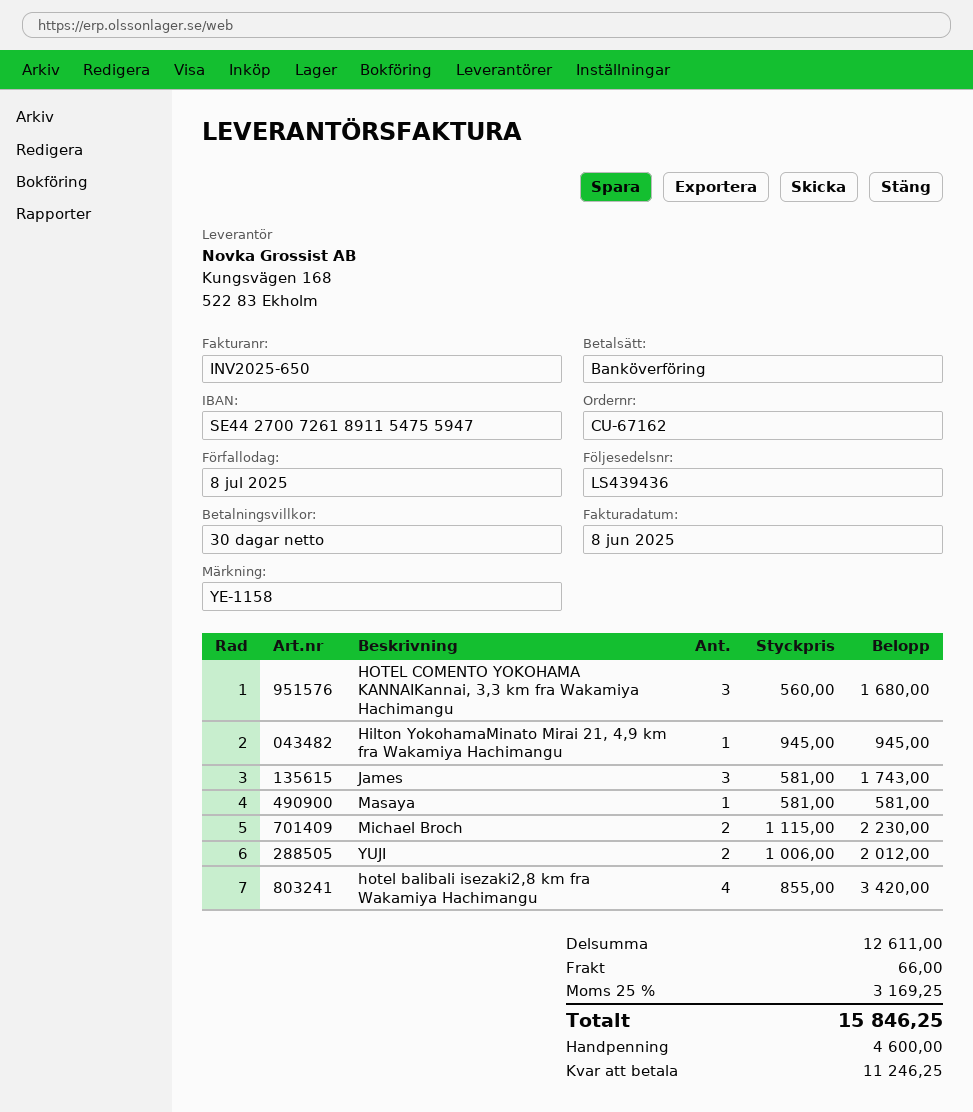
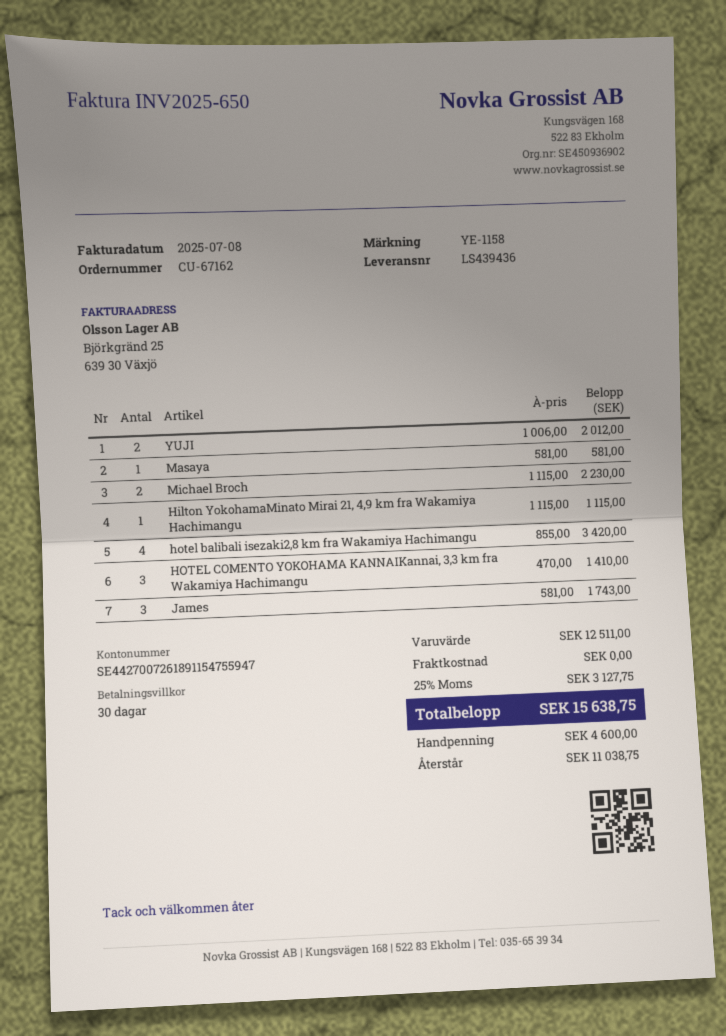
invoice date: 2025-06-08 -> 2025-07-08
HOTEL COMENTO YOKOHAMA KANNAIKannai, 3,3 km fra Wakamiya Hachimangu: 3 x 560.00 = 1680.00 -> 3 x 470.00 = 1410.00
Hilton YokohamaMinato Mirai 21, 4,9 km fra Wakamiya Hachimangu: 1 x 945.00 = 945.00 -> 1 x 1115.00 = 1115.00
subtotal: 12611.00 -> 12511.00
shipping: 66.00 -> 0.00
tax: 25% = 3169.25 -> 25% = 3127.75
total: 15846.25 -> 15638.75
balance: 11246.25 -> 11038.75

